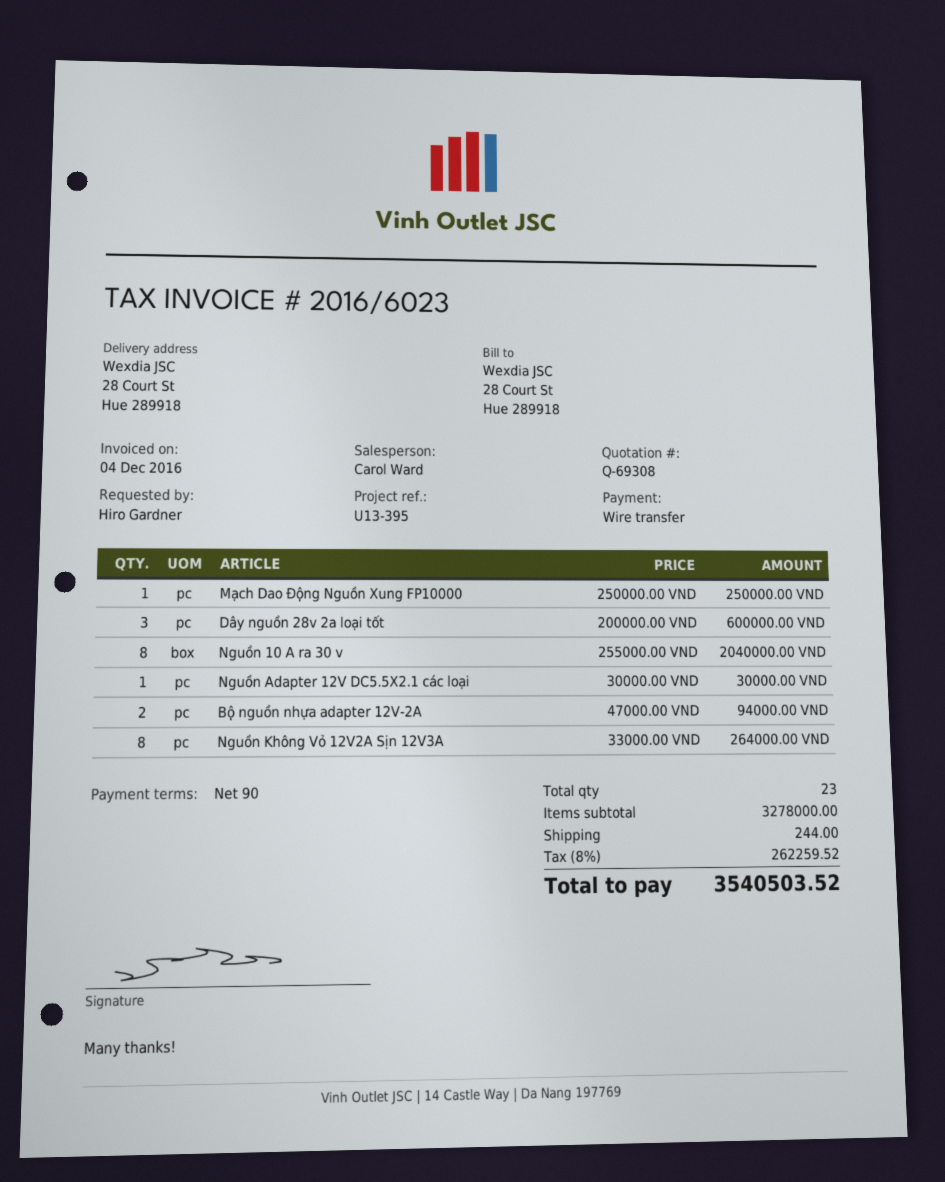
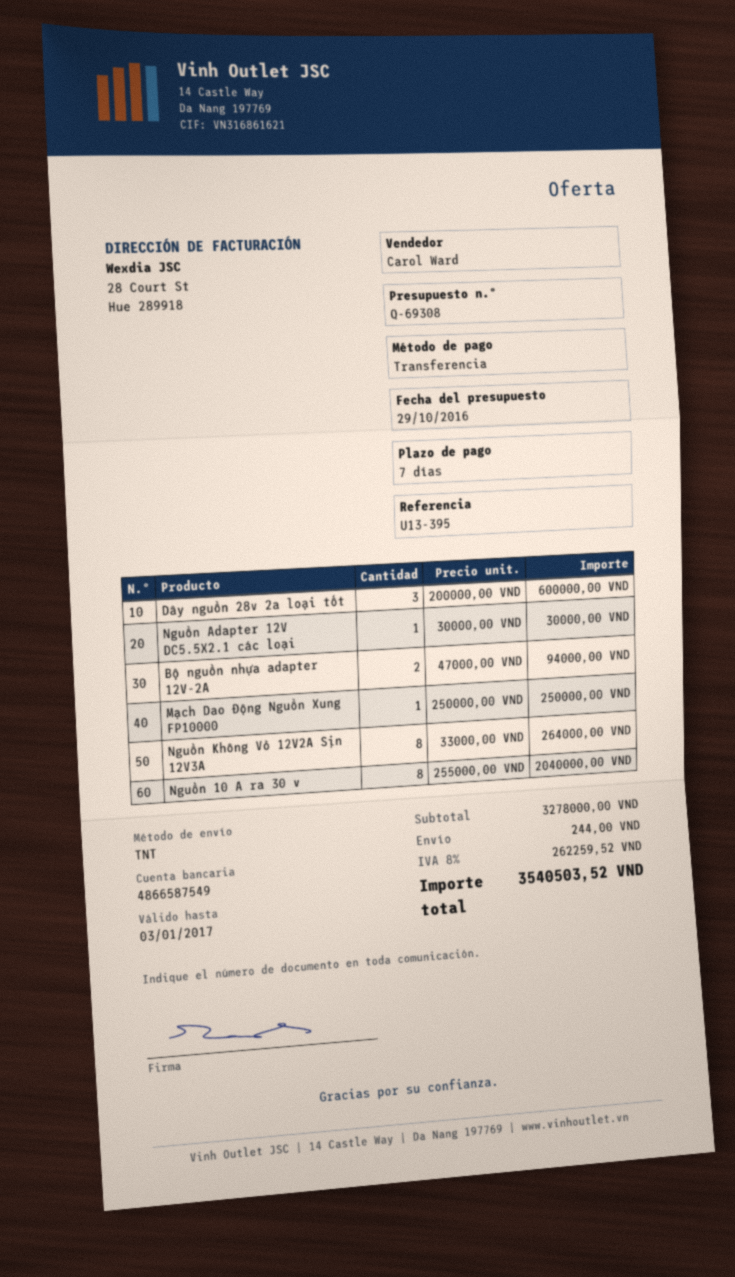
payment terms: 90 days -> 7 days

